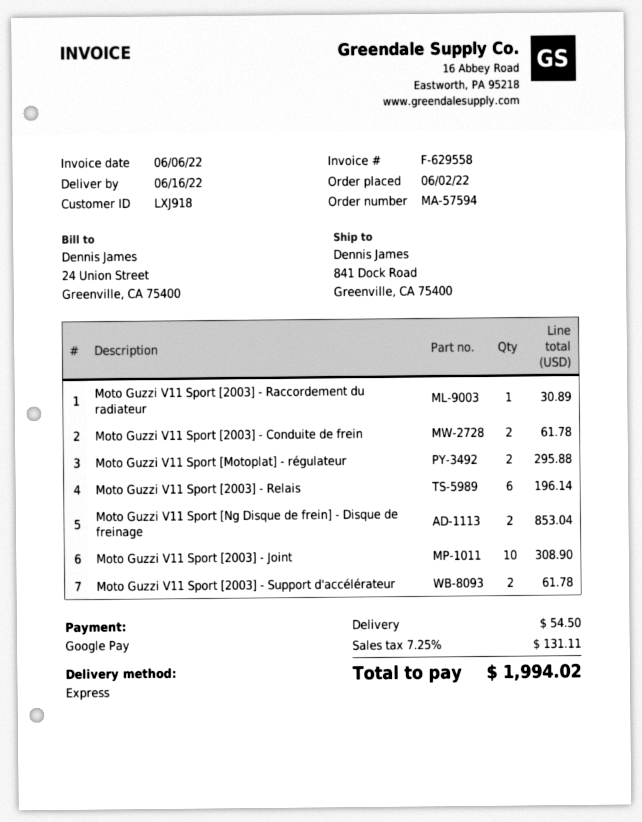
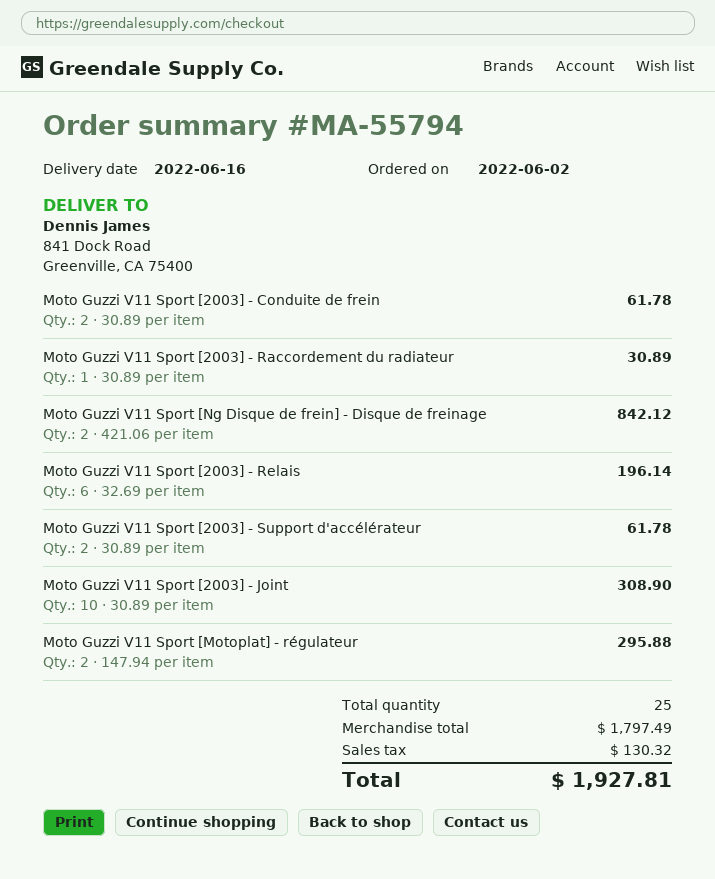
order number: MA-57594 -> MA-55794
Moto Guzzi V11 Sport [Ng Disque de frein] - Disque de freinage: 2 for 853.04 -> 2 for 842.12
shipping: 54.50 -> none
tax: 131.11 -> 130.32
total: 1994.02 -> 1927.81

